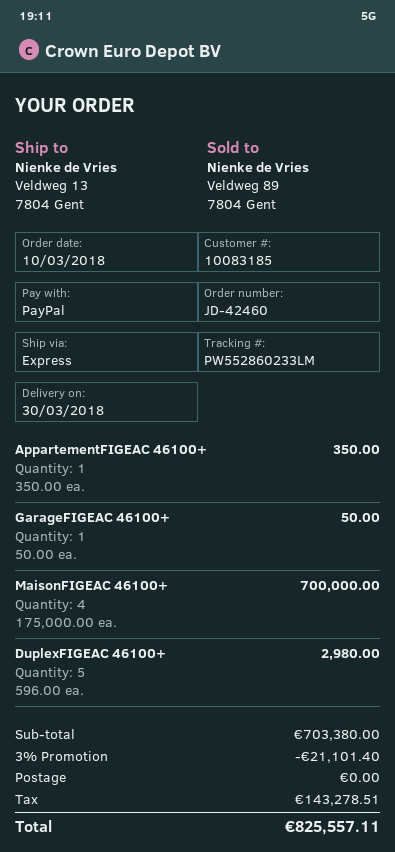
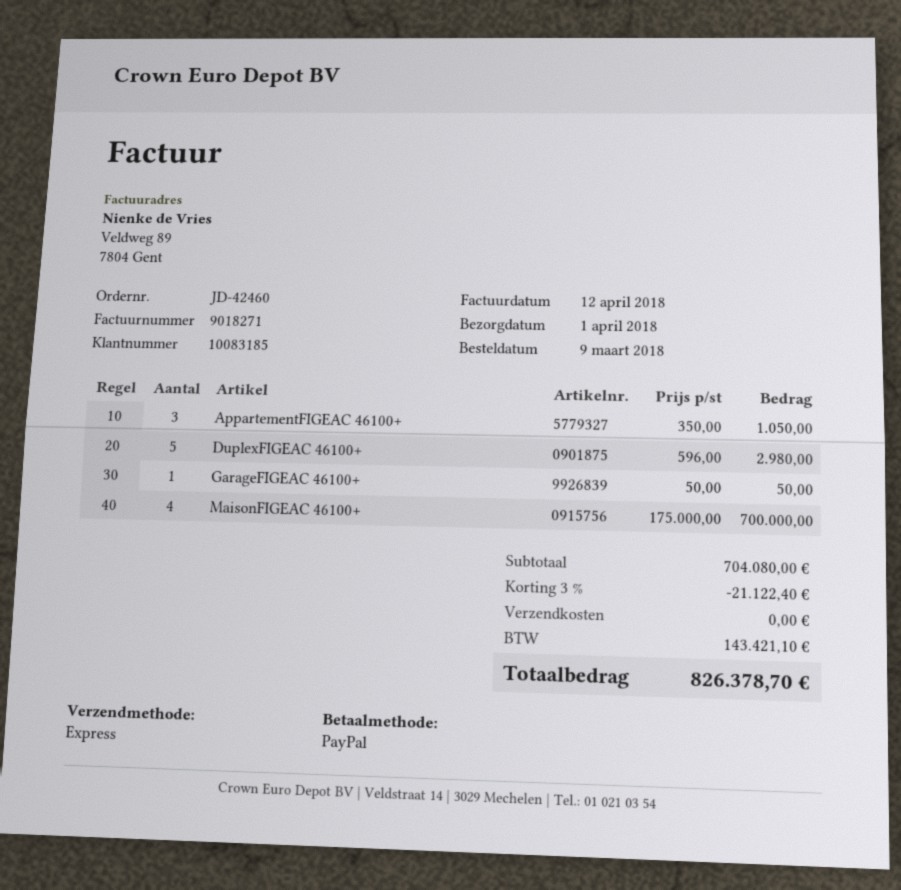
order date: 2018-03-10 -> 2018-03-09
delivery date: 2018-03-30 -> 2018-04-01
AppartementFIGEAC 46100+: 1 x 350.00 = 350.00 -> 3 x 350.00 = 1050.00
subtotal: 703380.00 -> 704080.00
discount: 3% = 21101.40 -> 3% = 21122.40
tax: 143278.51 -> 143421.10
total: 825557.11 -> 826378.70

